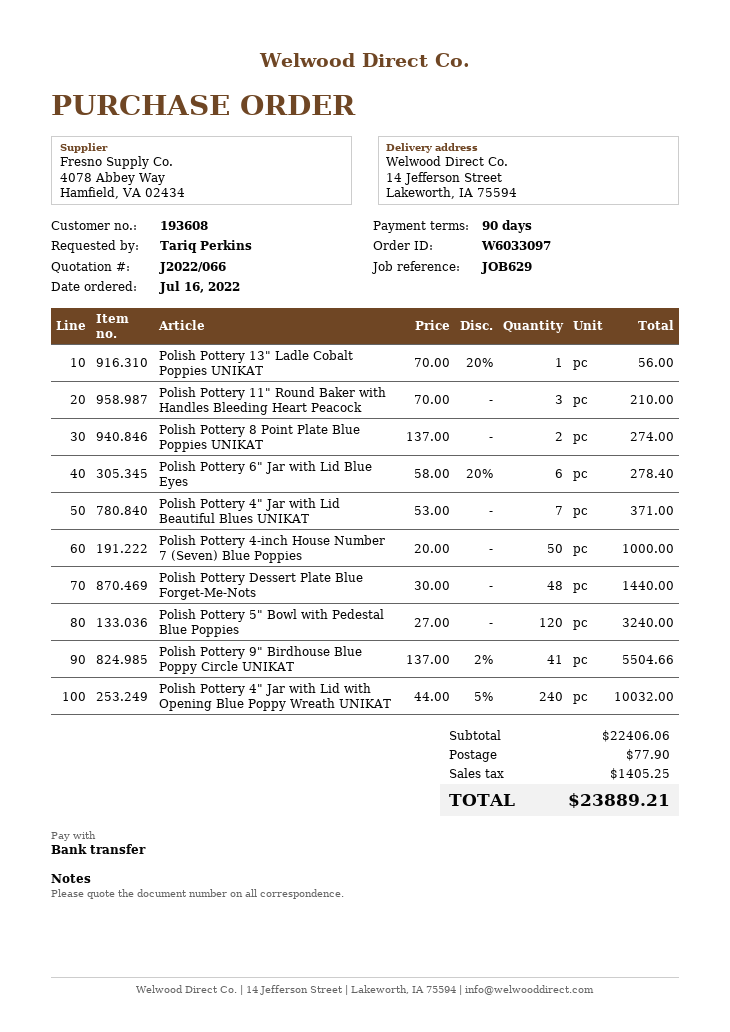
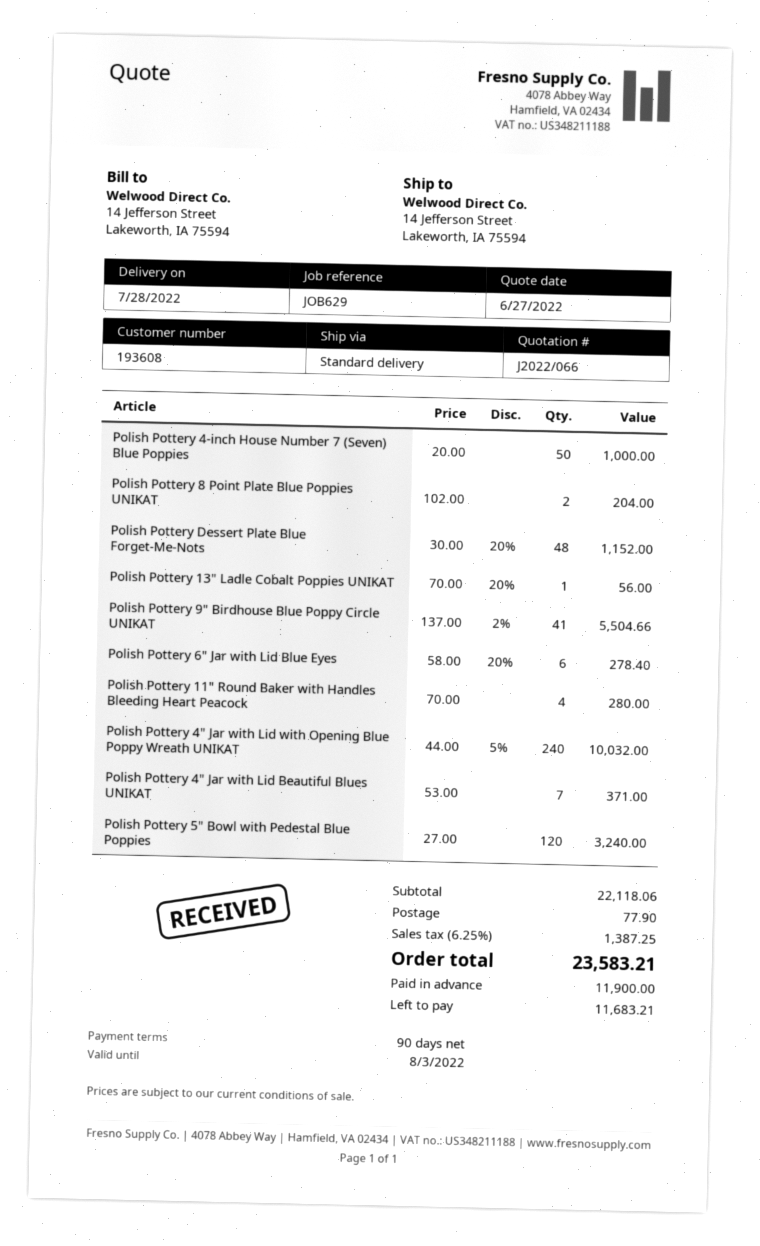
Polish Pottery 11" Round Baker with Handles Bleeding Heart Peacock: 3 x 70.00 = 210.00 -> 4 x 70.00 = 280.00
Polish Pottery 8 Point Plate Blue Poppies UNIKAT: 2 x 137.00 = 274.00 -> 2 x 102.00 = 204.00
Polish Pottery Dessert Plate Blue Forget-Me-Nots: 48 x 30.00 = 1440.00 -> 48 x 30.00 - 20% = 1152.00
subtotal: 22406.06 -> 22118.06
tax: 1405.25 -> 1387.25
total: 23889.21 -> 23583.21

